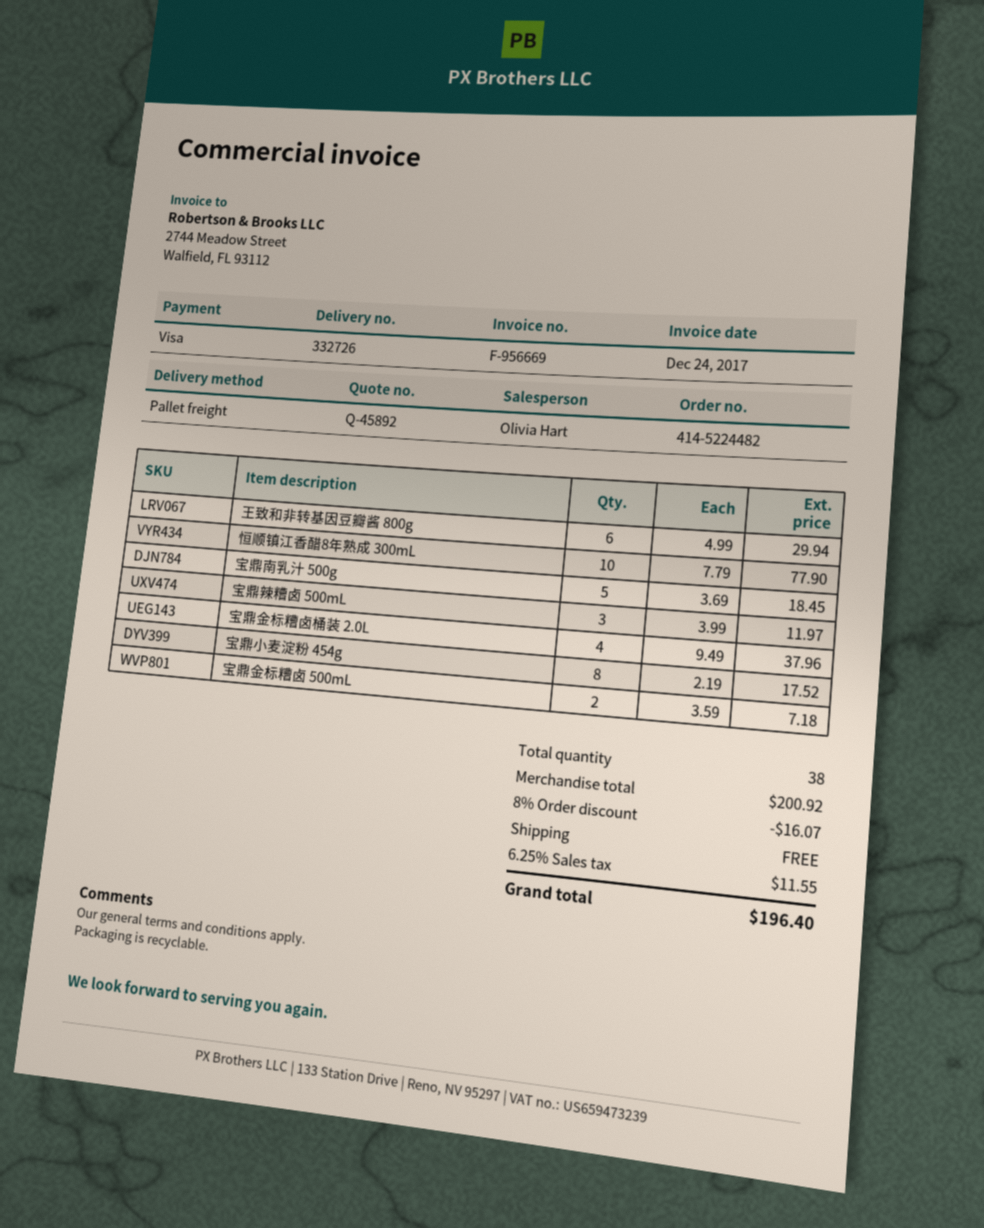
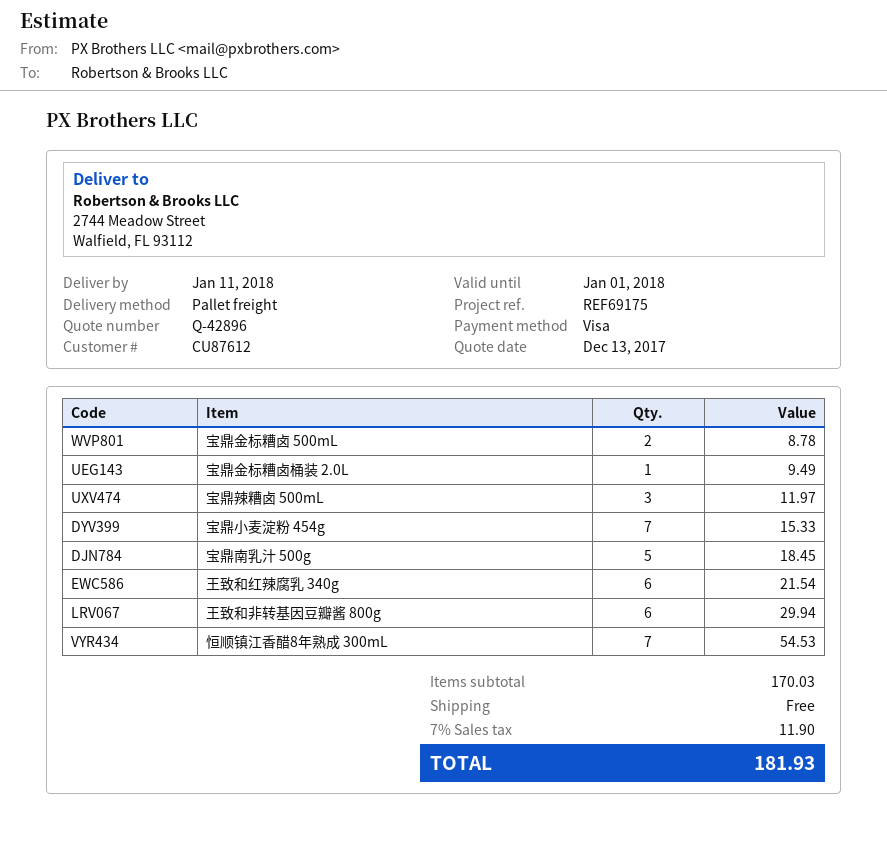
quote number: Q-45892 -> Q-42896
恒顺镇江香醋8年熟成 300mL: 10 for 77.90 -> 7 for 54.53
宝鼎金标糟卤桶装 2.0L: 4 for 37.96 -> 1 for 9.49
宝鼎小麦淀粉 454g: 8 for 17.52 -> 7 for 15.33
宝鼎金标糟卤 500mL: 2 for 7.18 -> 2 for 8.78
王致和红辣腐乳 340g: none -> 6 for 21.54
subtotal: 200.92 -> 170.03
discount: 8% = 16.07 -> none
tax: 6.25% = 11.55 -> 7% = 11.90
total: 196.40 -> 181.93

